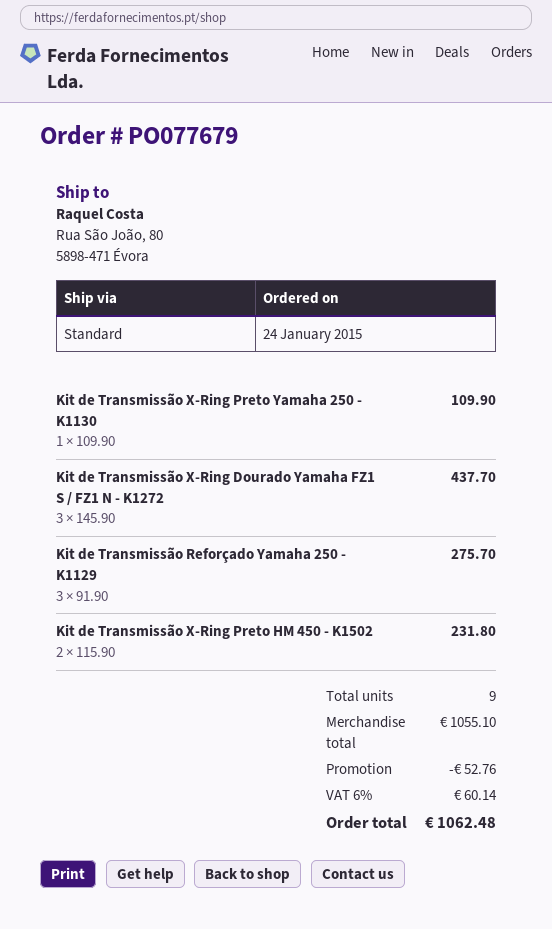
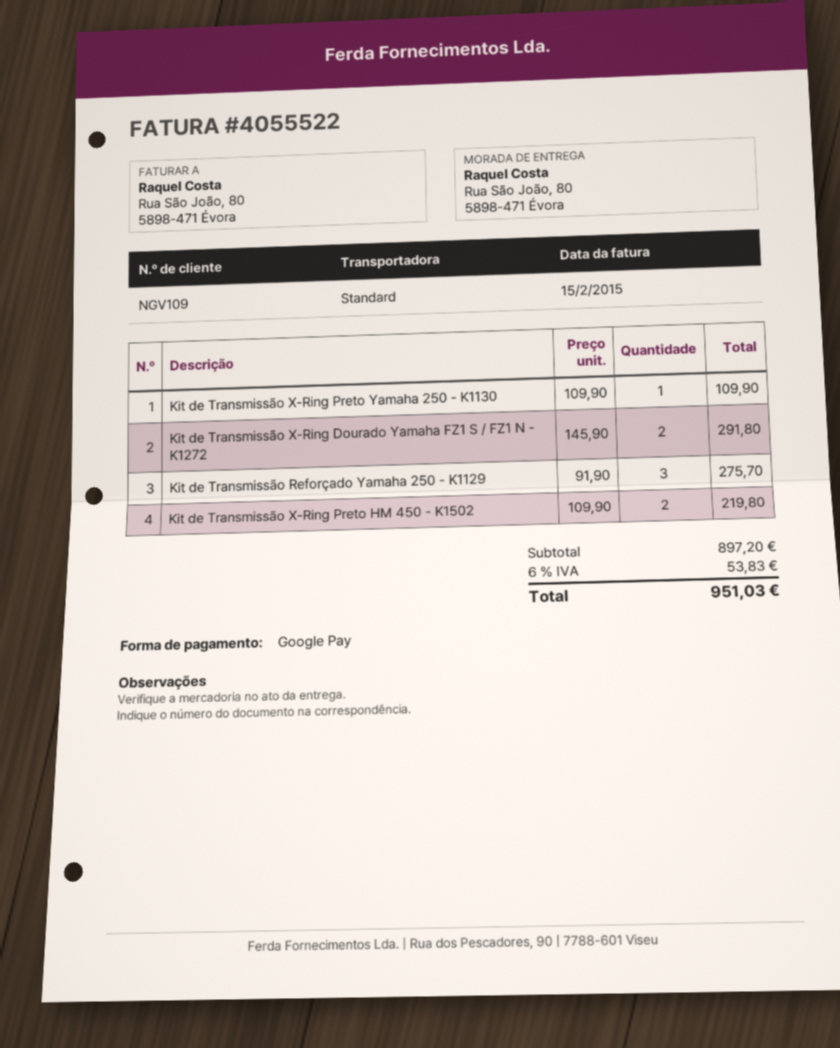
Kit de Transmissão X-Ring Dourado Yamaha FZ1 S / FZ1 N - K1272: 3 x 145.90 = 437.70 -> 2 x 145.90 = 291.80
Kit de Transmissão X-Ring Preto HM 450 - K1502: 2 x 115.90 = 231.80 -> 2 x 109.90 = 219.80
subtotal: 1055.10 -> 897.20
discount: 52.76 -> none
tax: 6% = 60.14 -> 6% = 53.83
total: 1062.48 -> 951.03

